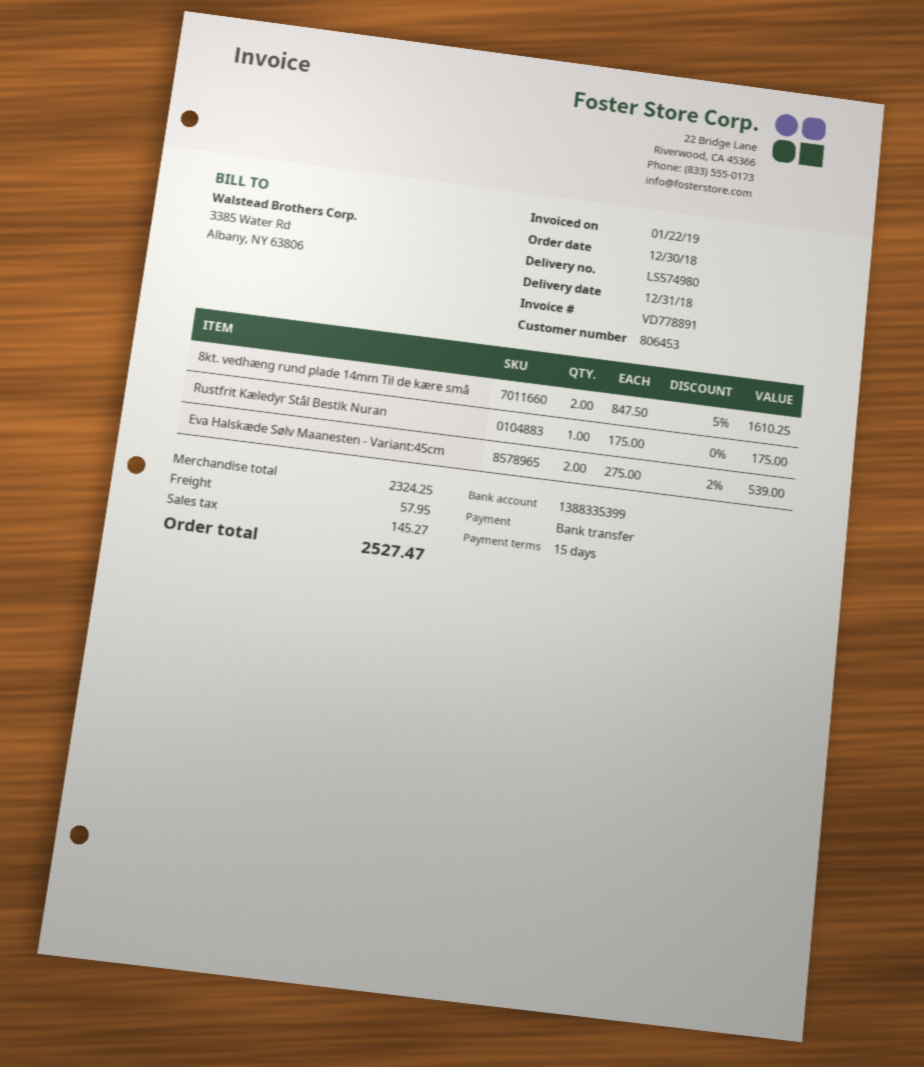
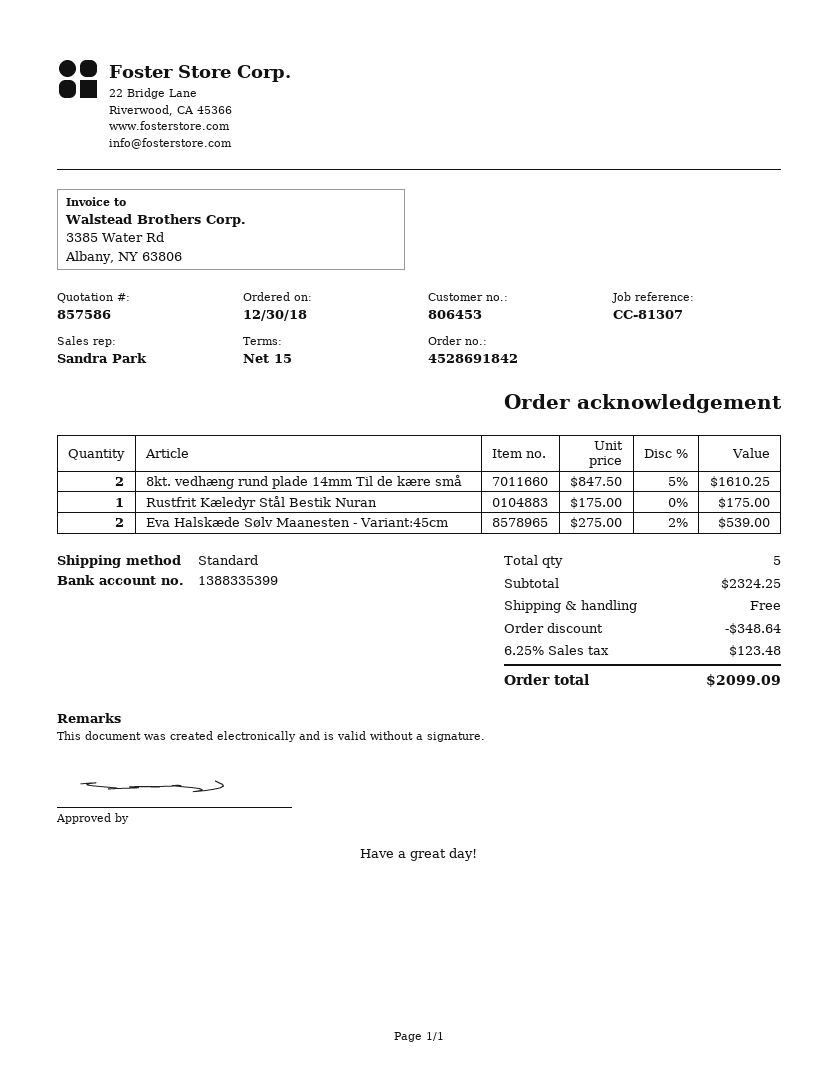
discount: none -> 348.64
shipping: 57.95 -> 0.00
tax: 145.27 -> 123.48
total: 2527.47 -> 2099.09

